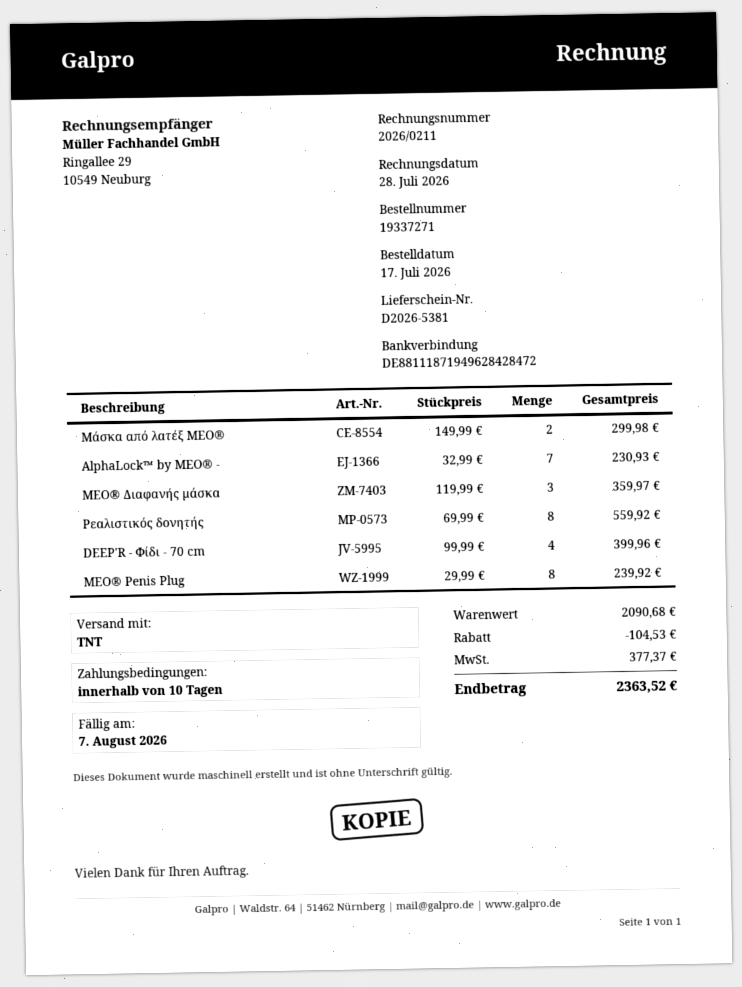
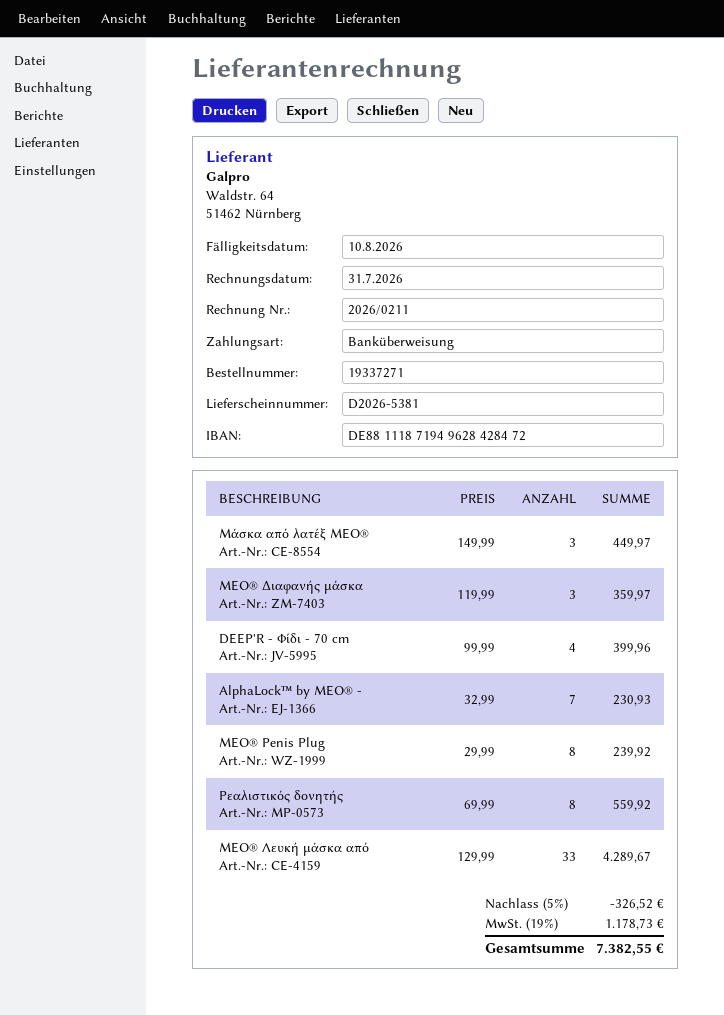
invoice date: 2026-07-28 -> 2026-07-31
due date: 2026-08-07 -> 2026-08-10
Μάσκα από λατέξ MEO®: 2 x 149.99 = 299.98 -> 3 x 149.99 = 449.97
MEO® Λευκή μάσκα από: none -> 33 x 129.99 = 4289.67
discount: 104.53 -> 326.52
tax: 377.37 -> 1178.73
total: 2363.52 -> 7382.55

